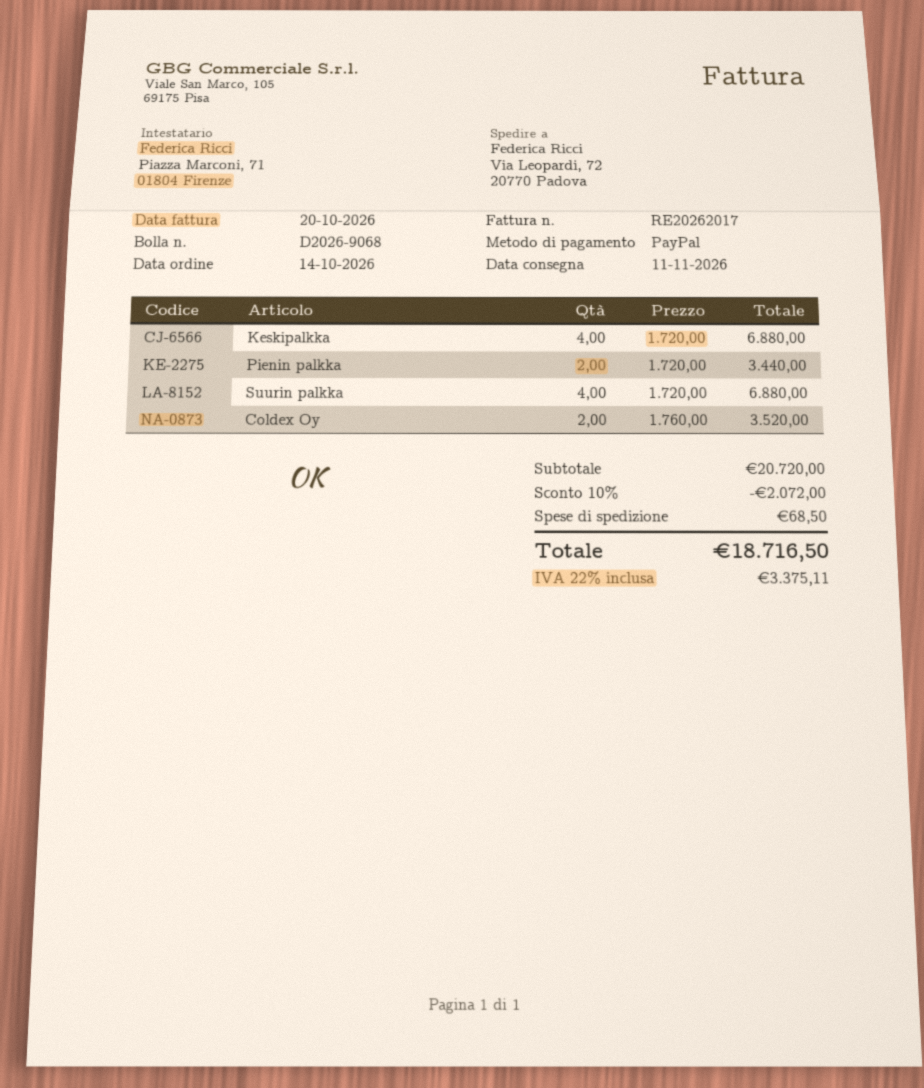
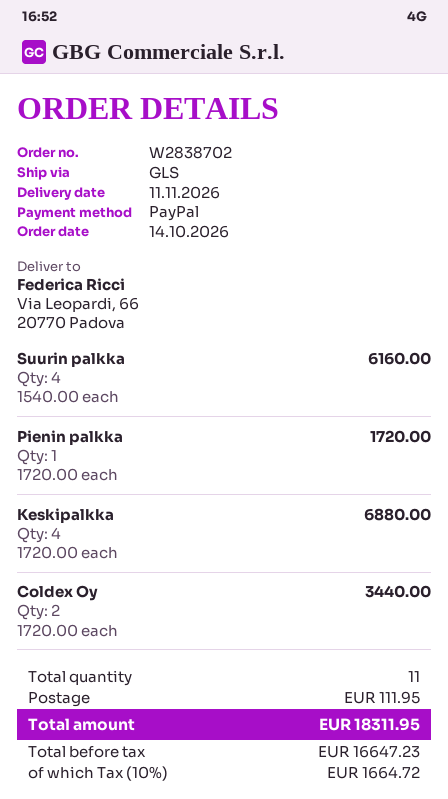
ship to: Via Leopardi, 72, 20770 Padova -> Via Leopardi, 66, 20770 Padova
Pienin palkka: 2 x 1720.00 = 3440.00 -> 1 x 1720.00 = 1720.00
Suurin palkka: 4 x 1720.00 = 6880.00 -> 4 x 1540.00 = 6160.00
Coldex Oy: 2 x 1760.00 = 3520.00 -> 2 x 1720.00 = 3440.00
discount: 10% = 2072.00 -> none
shipping: 68.50 -> 111.95
tax: 22% = 3375.11 -> 10% = 1664.72
total: 18716.50 -> 18311.95

